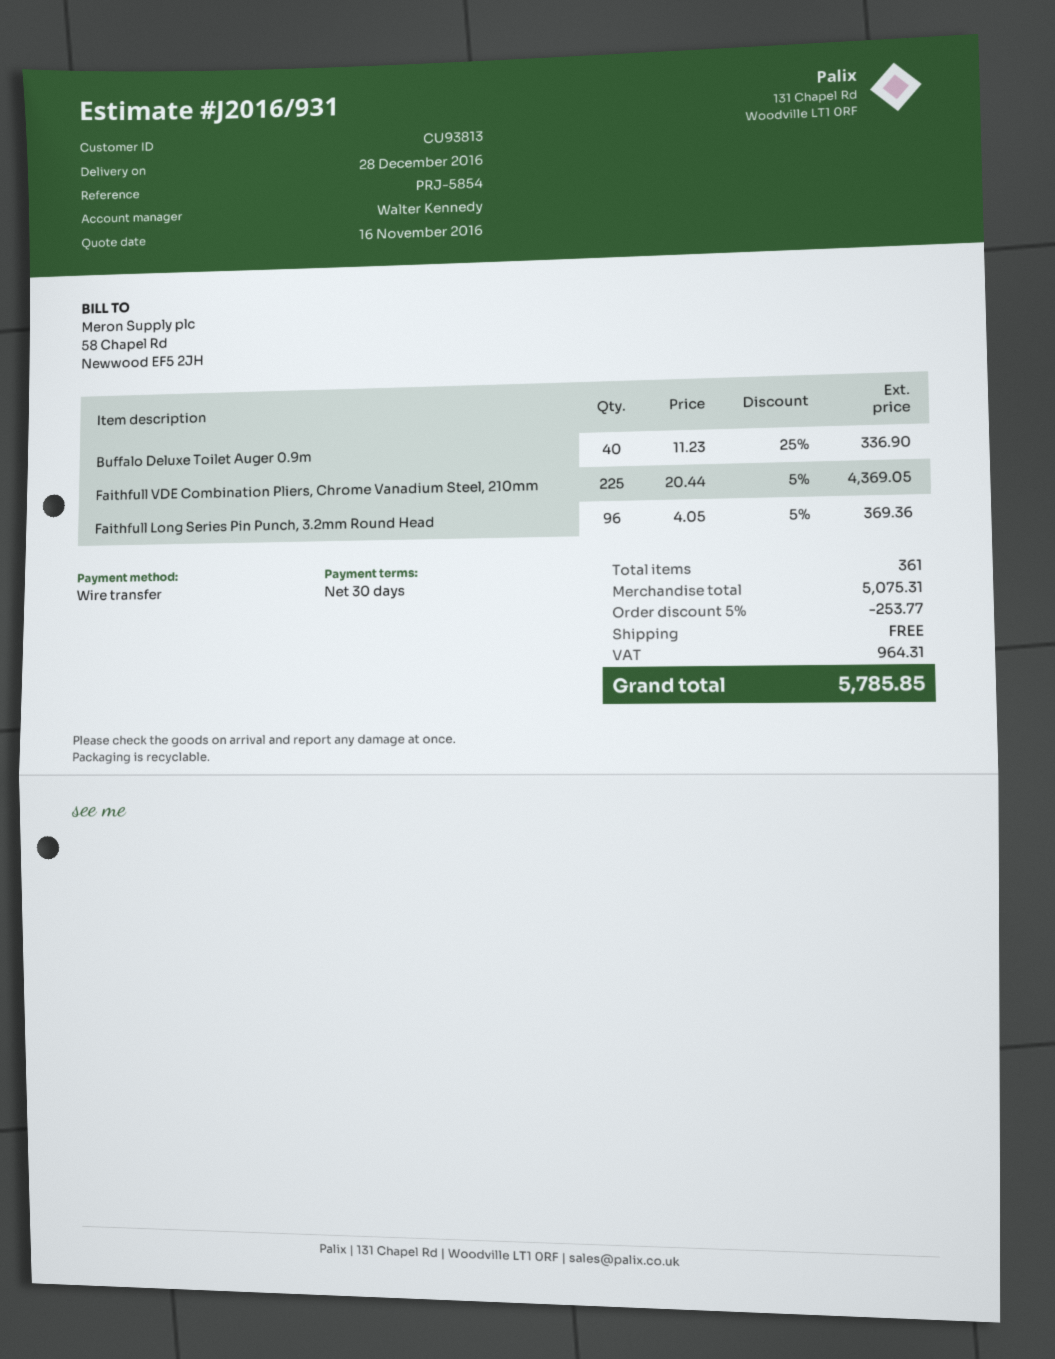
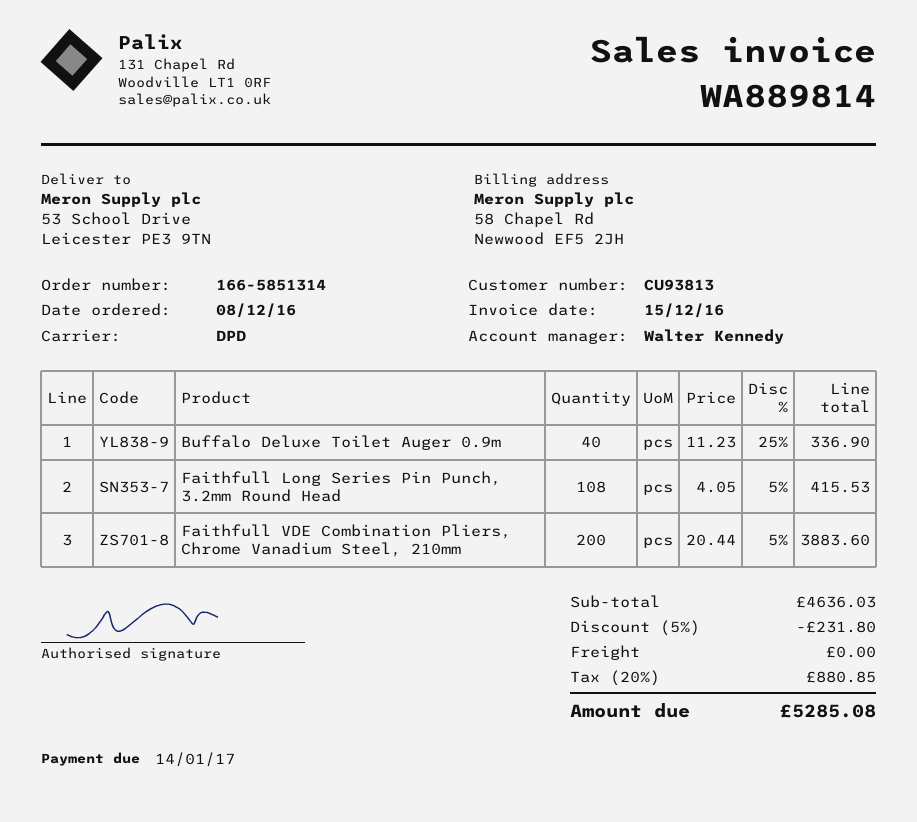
Faithfull VDE Combination Pliers, Chrome Vanadium Steel, 210mm: 225 x 20.44 - 5% = 4369.05 -> 200 x 20.44 - 5% = 3883.60
Faithfull Long Series Pin Punch, 3.2mm Round Head: 96 x 4.05 - 5% = 369.36 -> 108 x 4.05 - 5% = 415.53
subtotal: 5075.31 -> 4636.03
discount: 5% = 253.77 -> 5% = 231.80
tax: 964.31 -> 880.85
total: 5785.85 -> 5285.08

